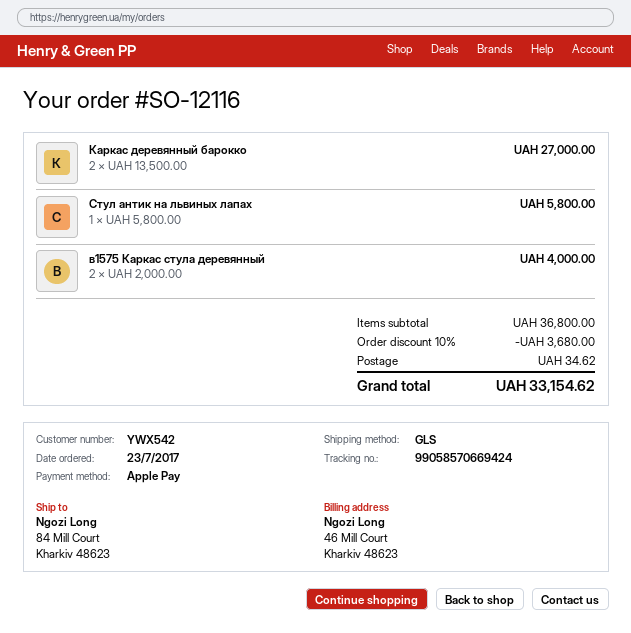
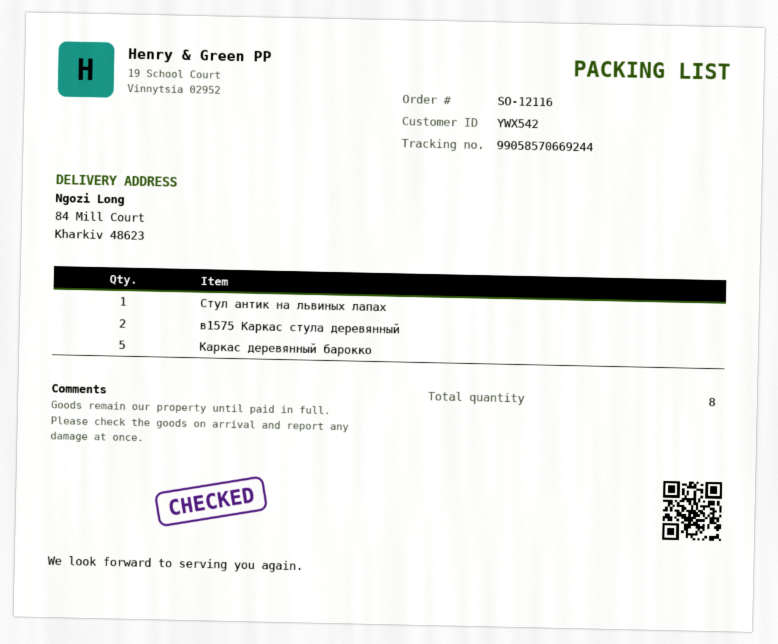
tracking number: 99058570669424 -> 99058570669244
Каркас деревянный барокко: 2 -> 5

